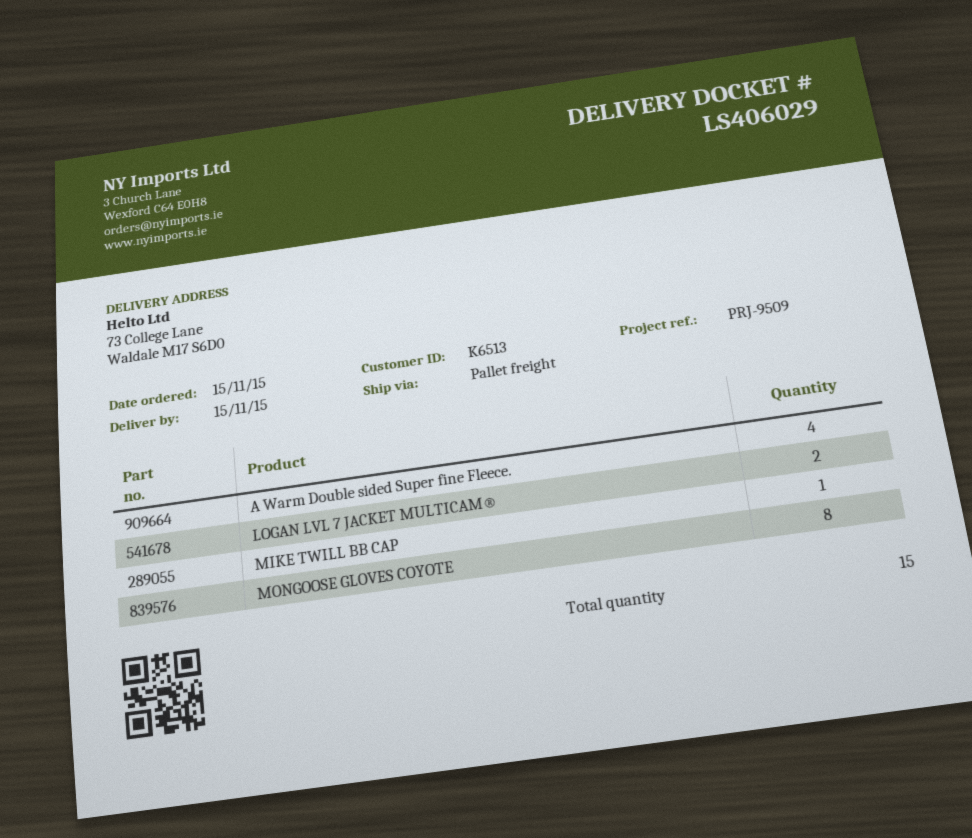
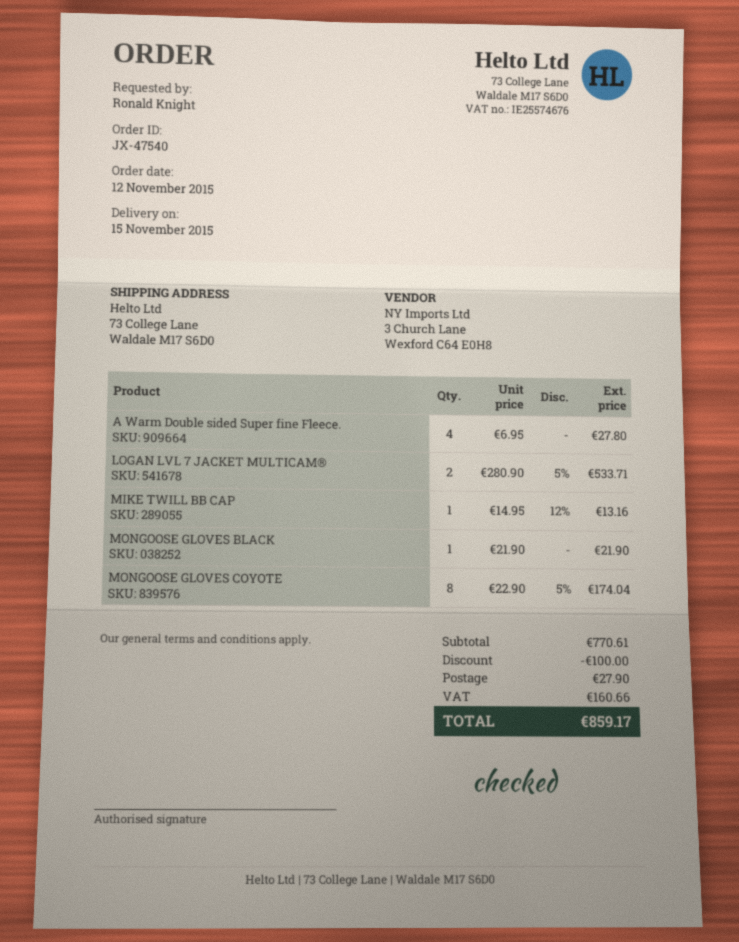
order date: 2015-11-15 -> 2015-11-12
MONGOOSE GLOVES BLACK: none -> 1

